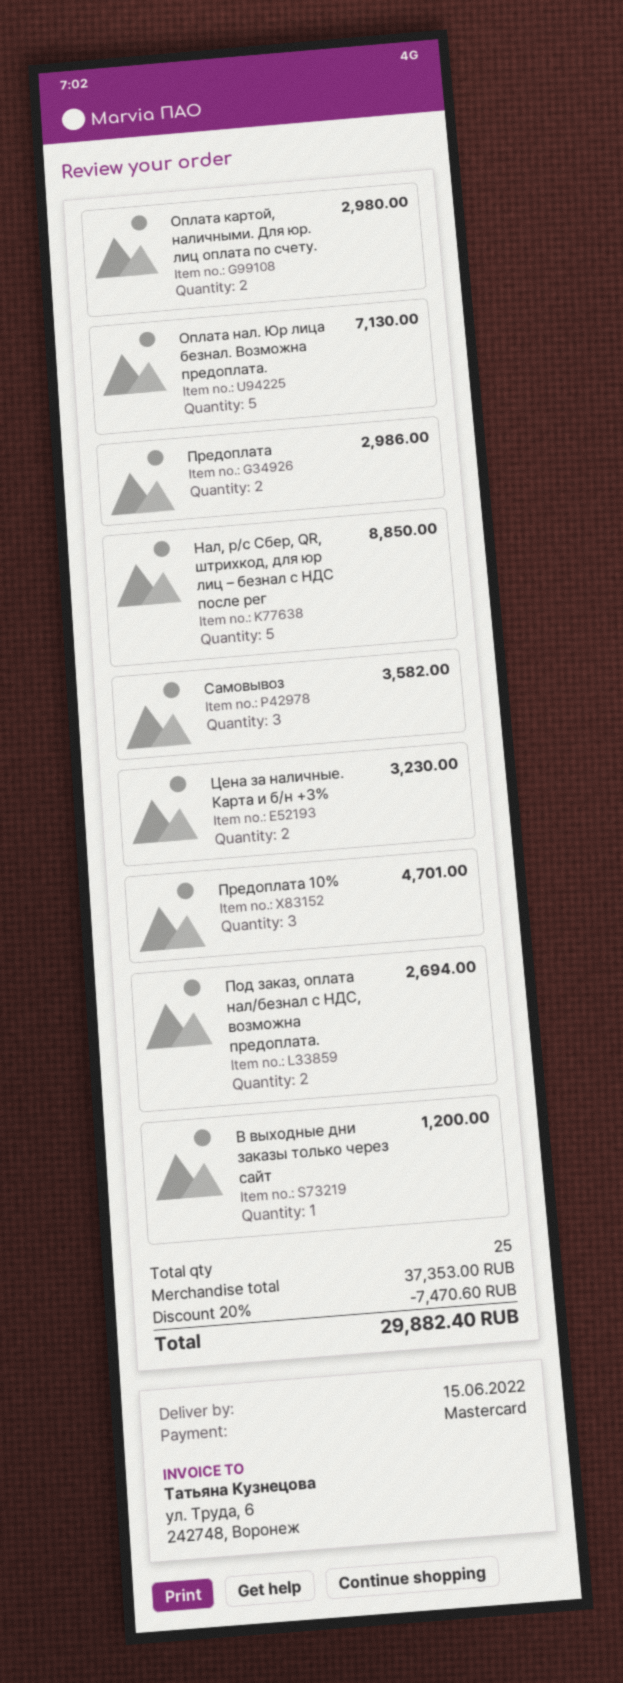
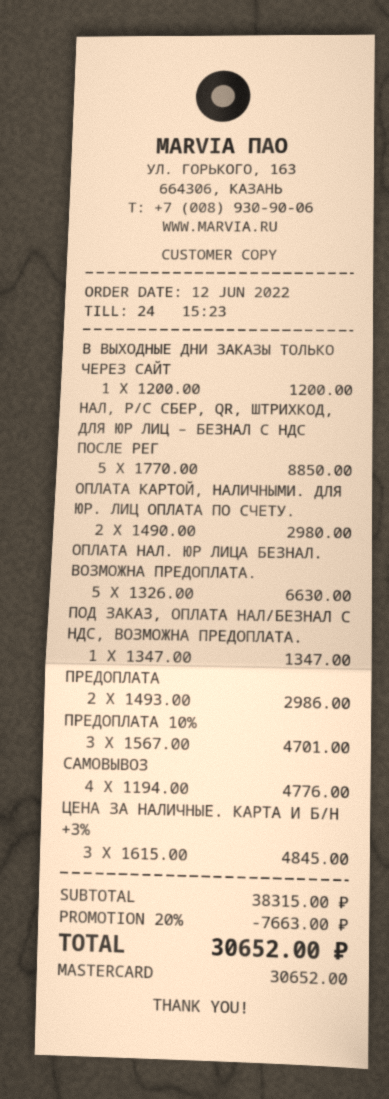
Оплата нал. Юр лица безнал. Возможна предоплата.: 5 for 7130.00 -> 5 for 6630.00
Самовывоз: 3 for 3582.00 -> 4 for 4776.00
Цена за наличные. Карта и б/н +3%: 2 for 3230.00 -> 3 for 4845.00
Под заказ, оплата нал/безнал с НДС, возможна предоплата.: 2 for 2694.00 -> 1 for 1347.00
subtotal: 37353.00 -> 38315.00
discount: 20% = 7470.60 -> 20% = 7663.00
total: 29882.40 -> 30652.00

